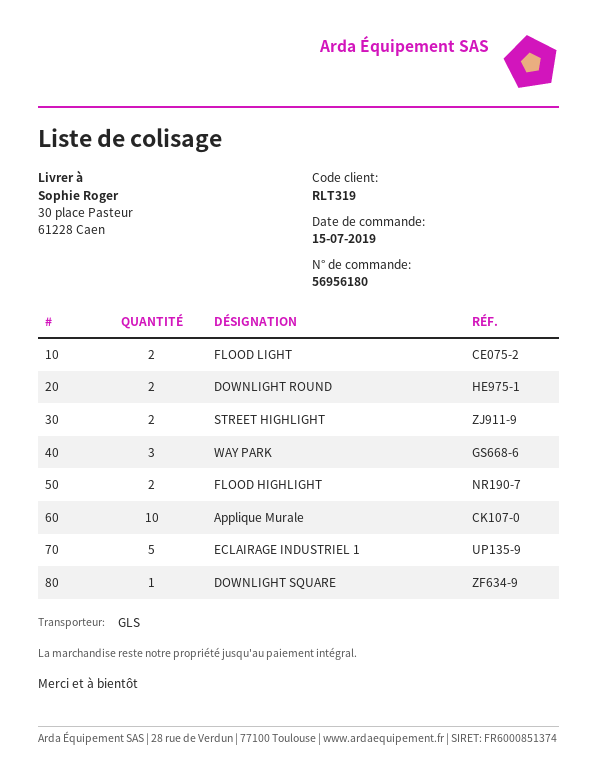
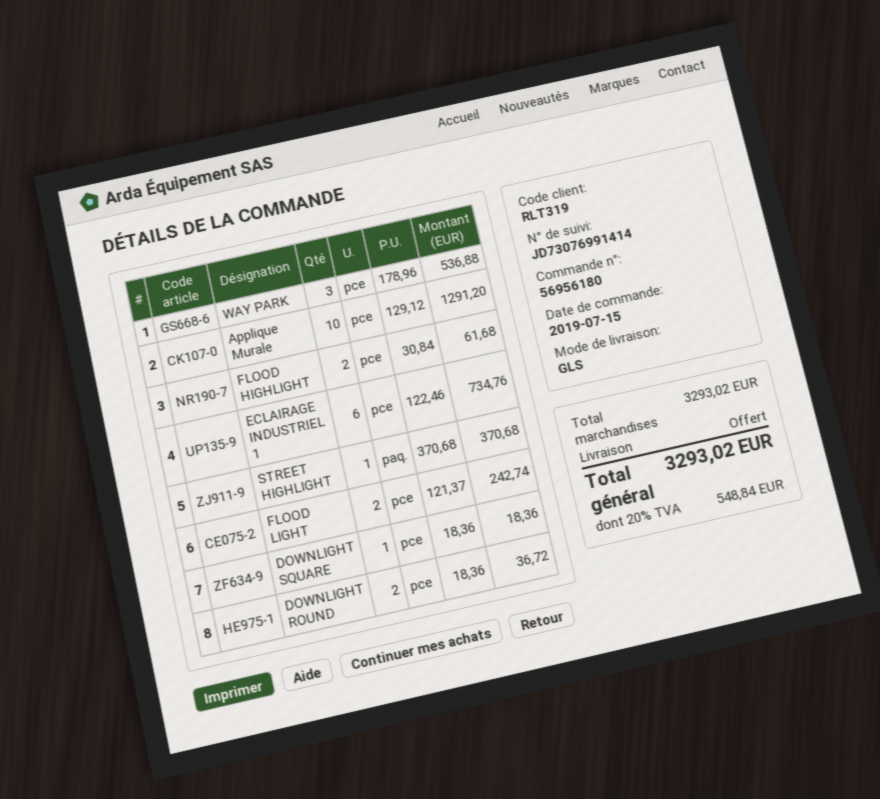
STREET HIGHLIGHT: 2 -> 1
ECLAIRAGE INDUSTRIEL 1: 5 -> 6

